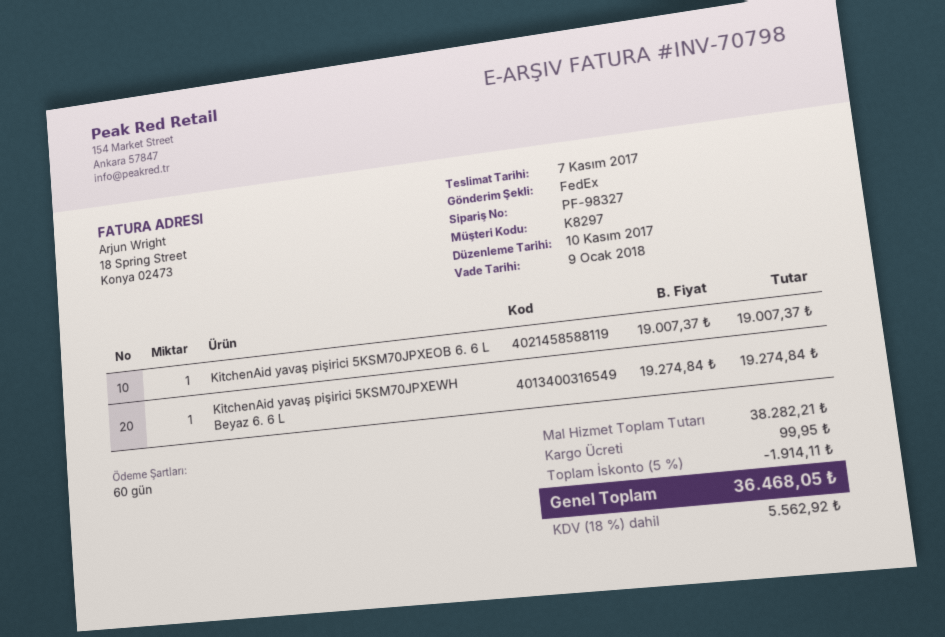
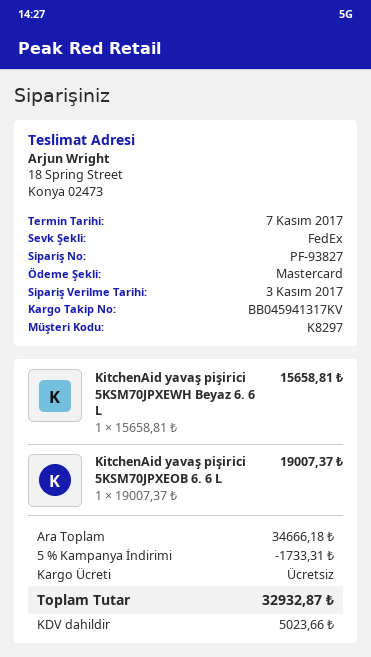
order number: PF-98327 -> PF-93827
KitchenAid yavaş pişirici 5KSM70JPXEWH Beyaz 6. 6 L: 1 x 19274.84 = 19274.84 -> 1 x 15658.81 = 15658.81
subtotal: 38282.21 -> 34666.18
discount: 5% = 1914.11 -> 5% = 1733.31
shipping: 99.95 -> 0.00
tax: 5562.92 -> 5023.66
total: 36468.05 -> 32932.87

